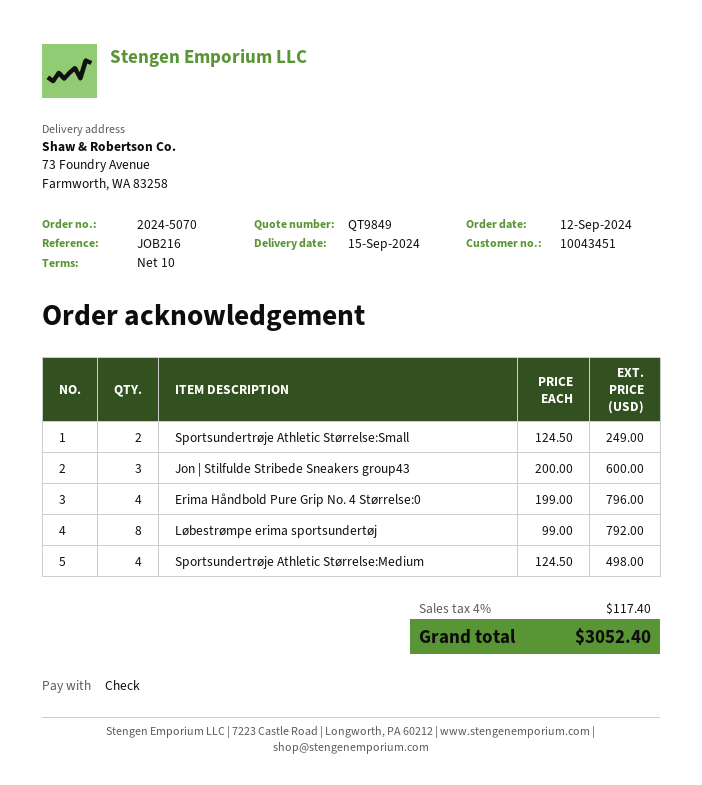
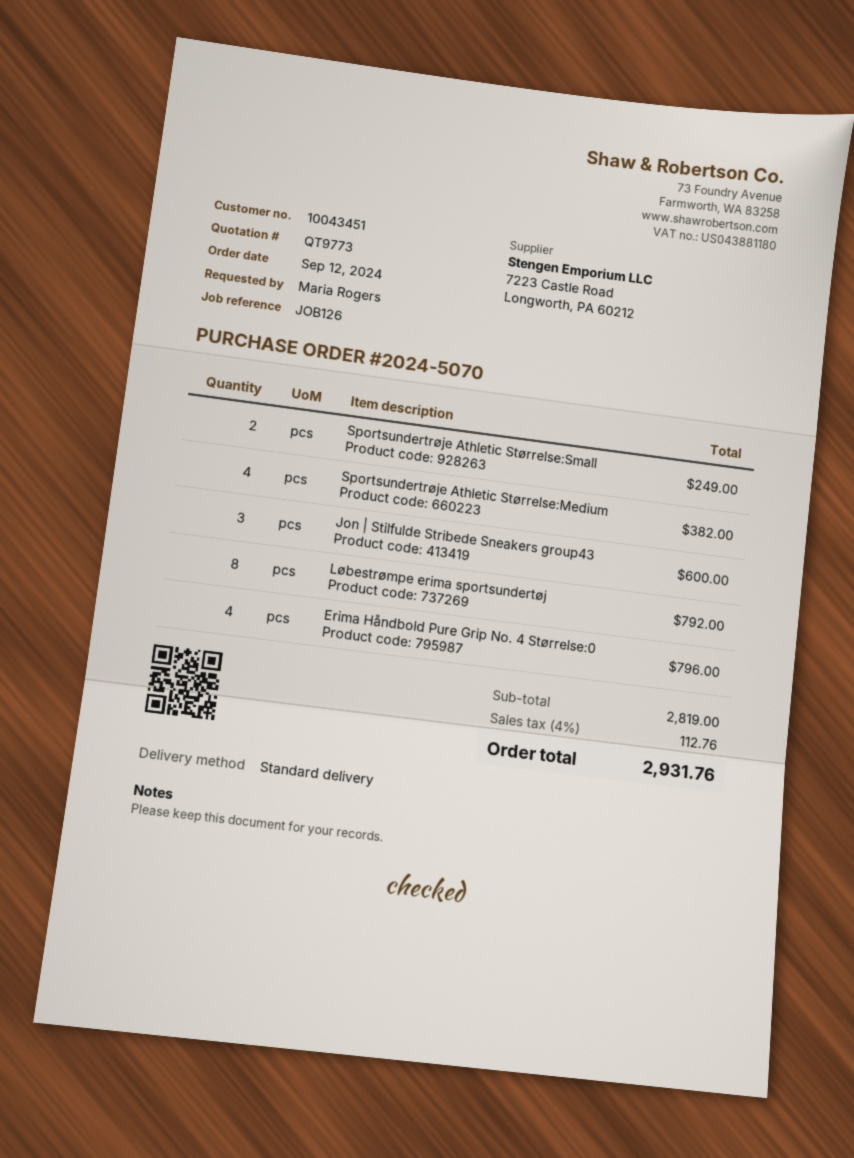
quote number: QT9849 -> QT9773
reference: JOB216 -> JOB126
Sportsundertrøje Athletic Størrelse:Medium: 4 for 498.00 -> 4 for 382.00
tax: 4% = 117.40 -> 4% = 112.76
total: 3052.40 -> 2931.76

